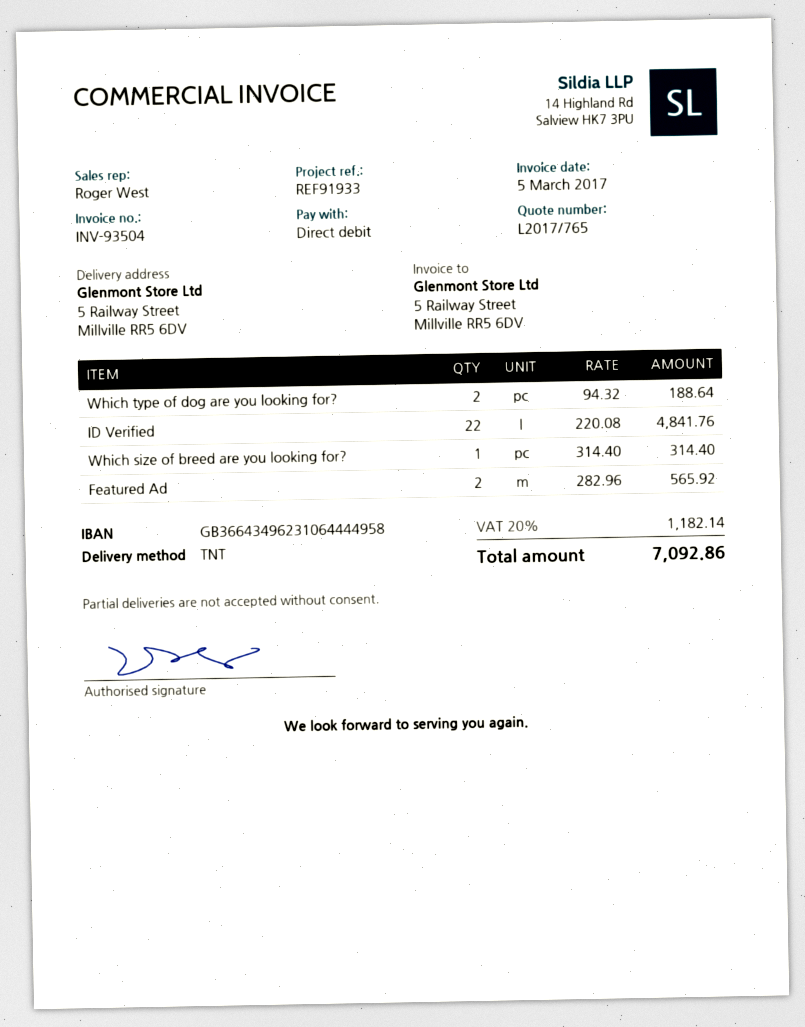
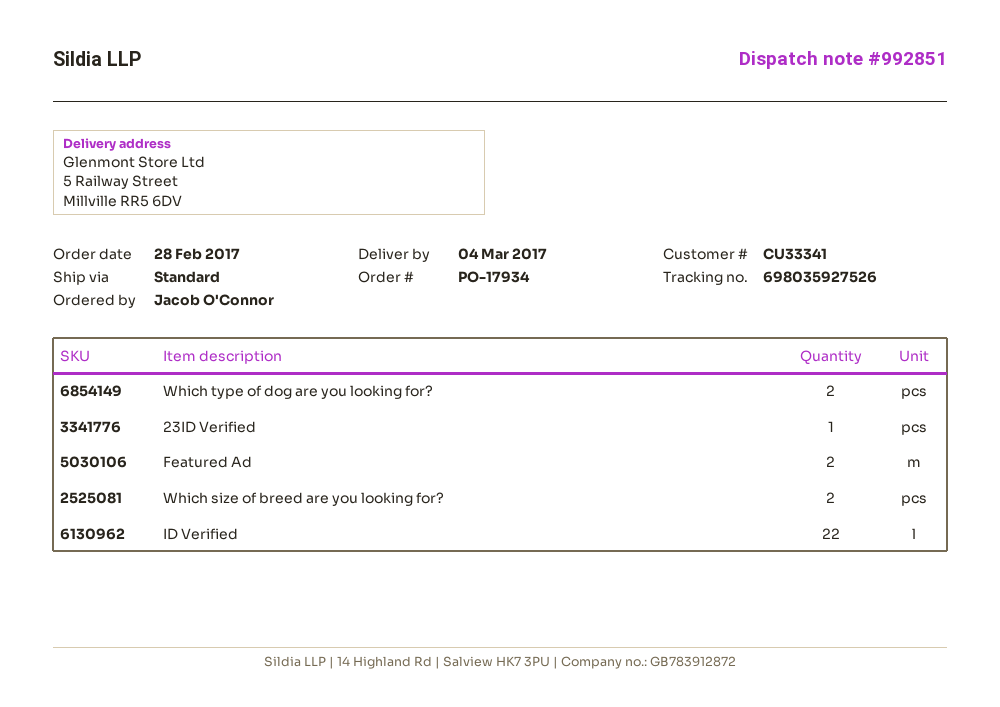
shipping method: TNT -> standard
Which size of breed are you looking for?: 1 -> 2
23ID Verified: none -> 1

